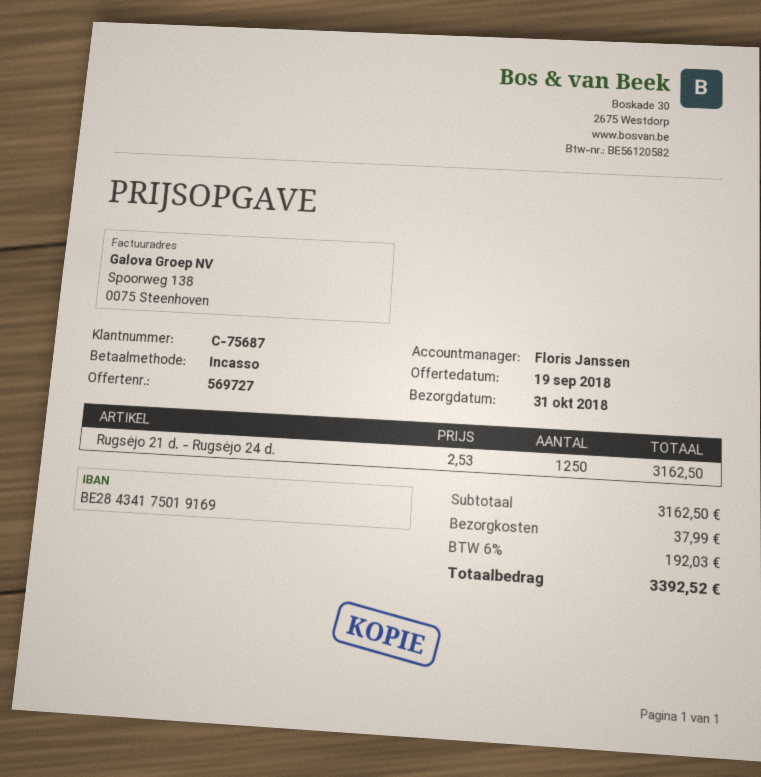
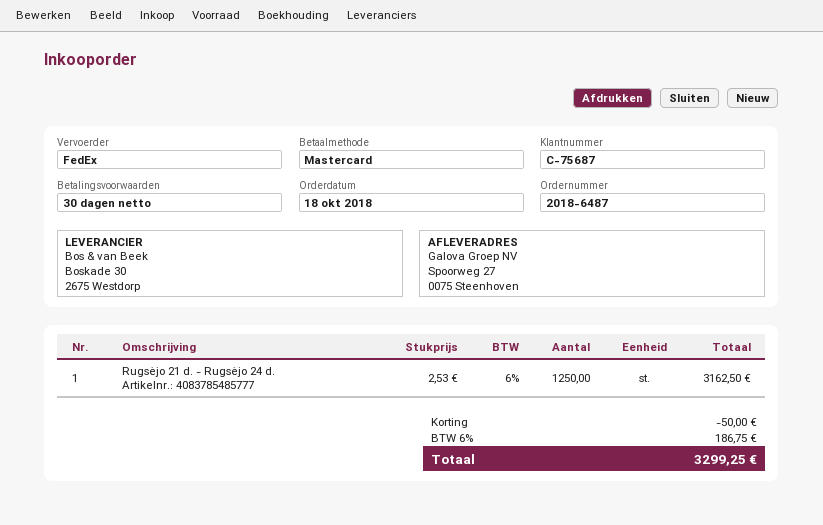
payment method: direct debit -> Mastercard
discount: none -> 50.00
shipping: 37.99 -> none
tax: 6% = 192.03 -> 6% = 186.75
total: 3392.52 -> 3299.25

